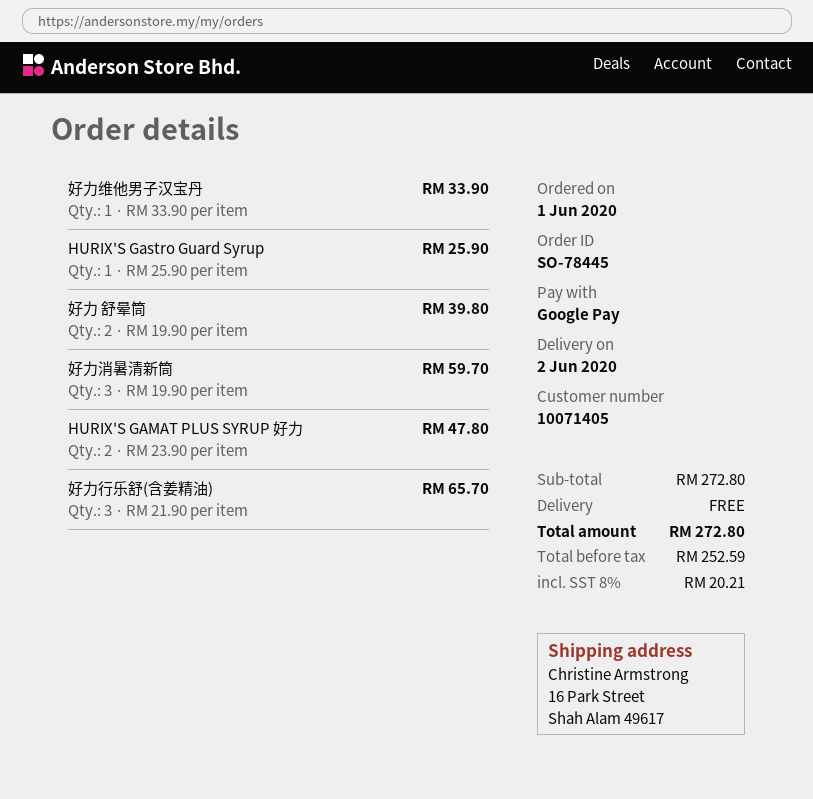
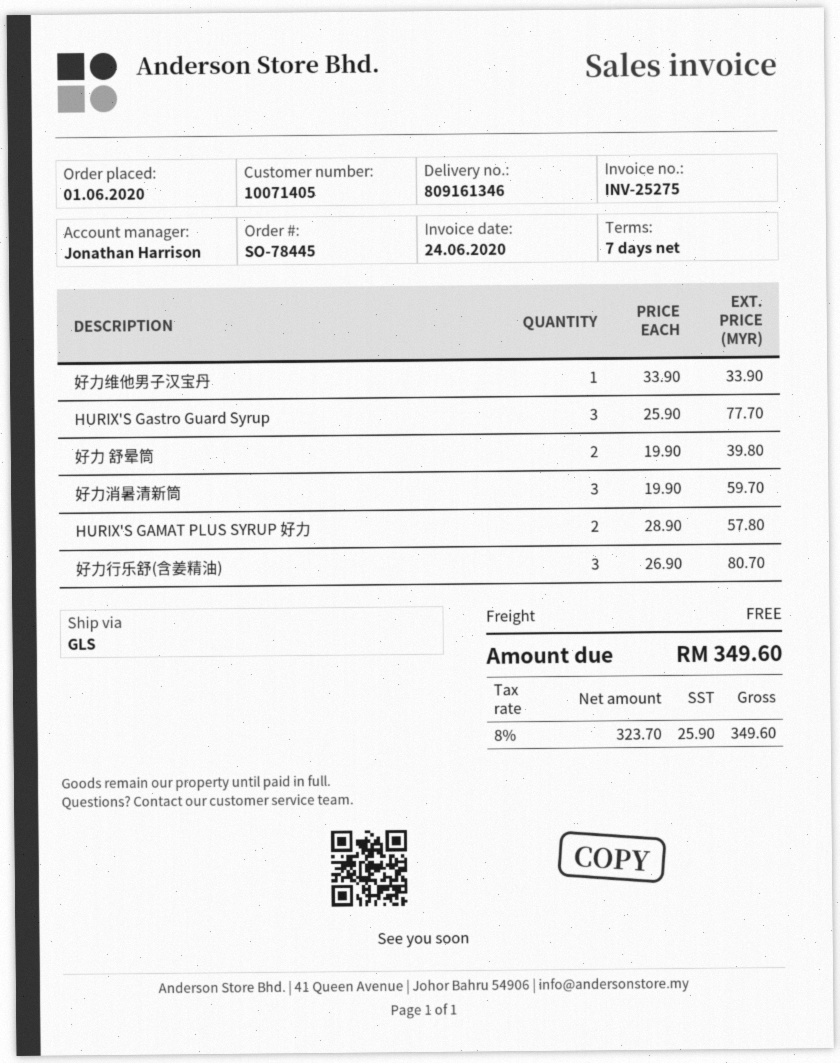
HURIX'S Gastro Guard Syrup: 1 x 25.90 = 25.90 -> 3 x 25.90 = 77.70
HURIX'S GAMAT PLUS SYRUP 好力: 2 x 23.90 = 47.80 -> 2 x 28.90 = 57.80
好力行乐舒(含姜精油): 3 x 21.90 = 65.70 -> 3 x 26.90 = 80.70
net: 252.59 -> 323.70
tax: 8% = 20.21 -> 8% = 25.90
total: 272.80 -> 349.60

